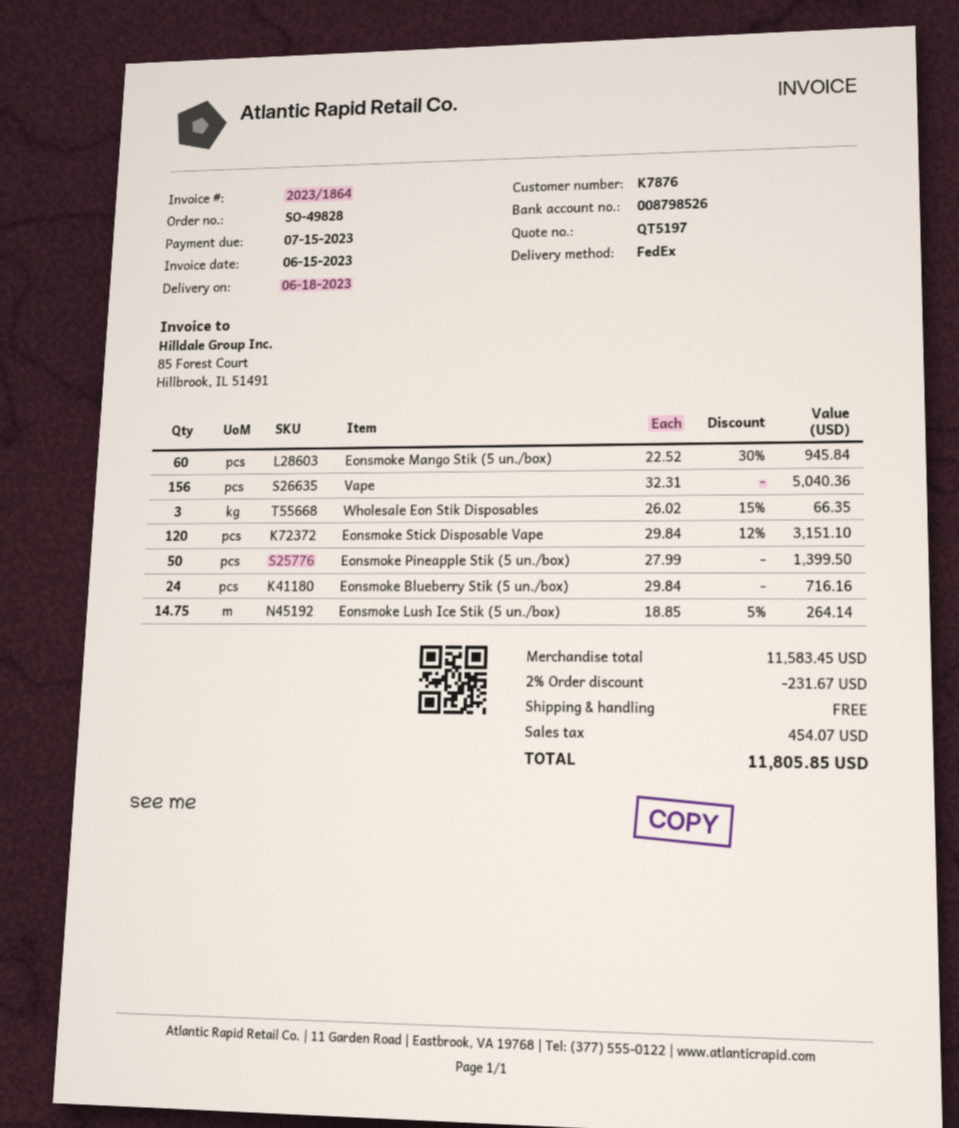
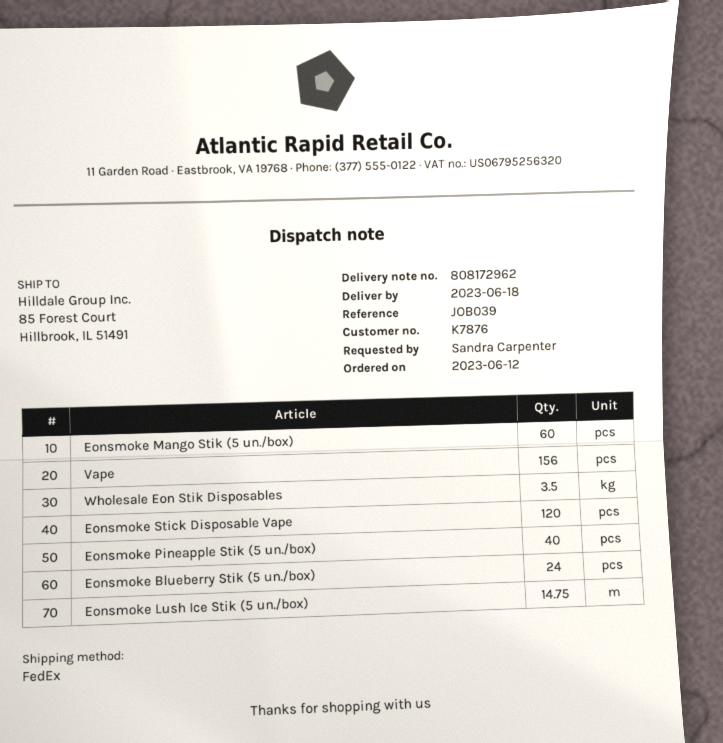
Wholesale Eon Stik Disposables: 3 -> 3.5
Eonsmoke Pineapple Stik (5 un./box): 50 -> 40

